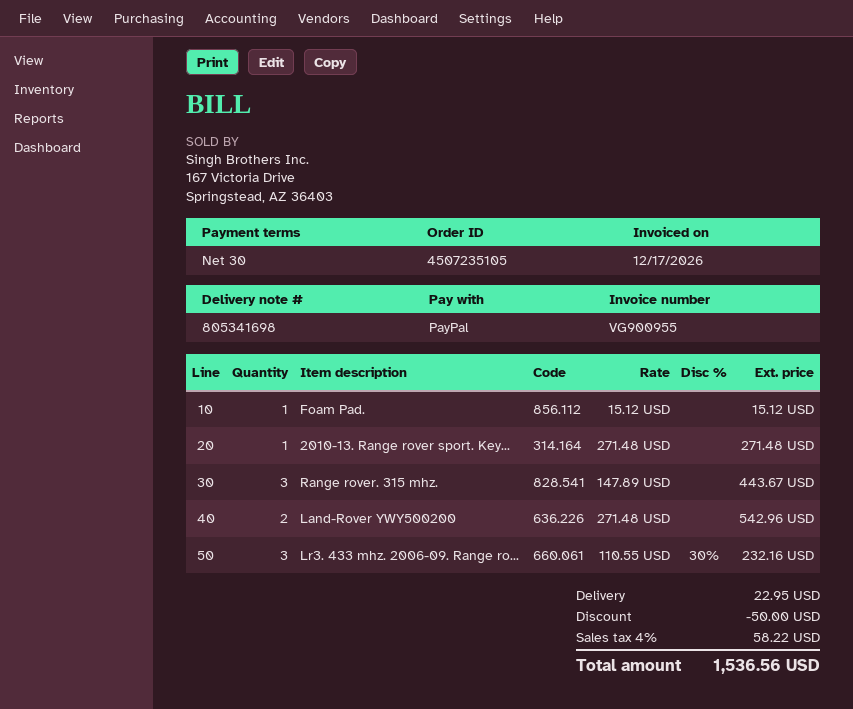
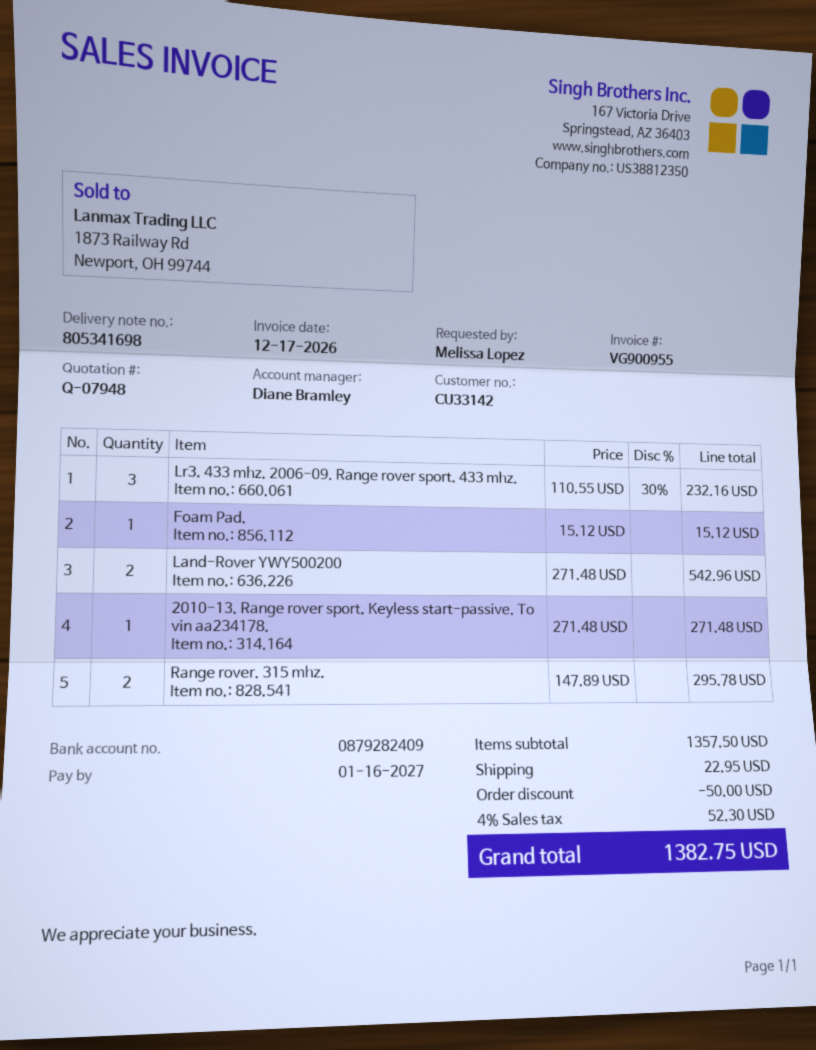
Range rover. 315 mhz.: 3 x 147.89 = 443.67 -> 2 x 147.89 = 295.78
tax: 4% = 58.22 -> 4% = 52.30
total: 1536.56 -> 1382.75

